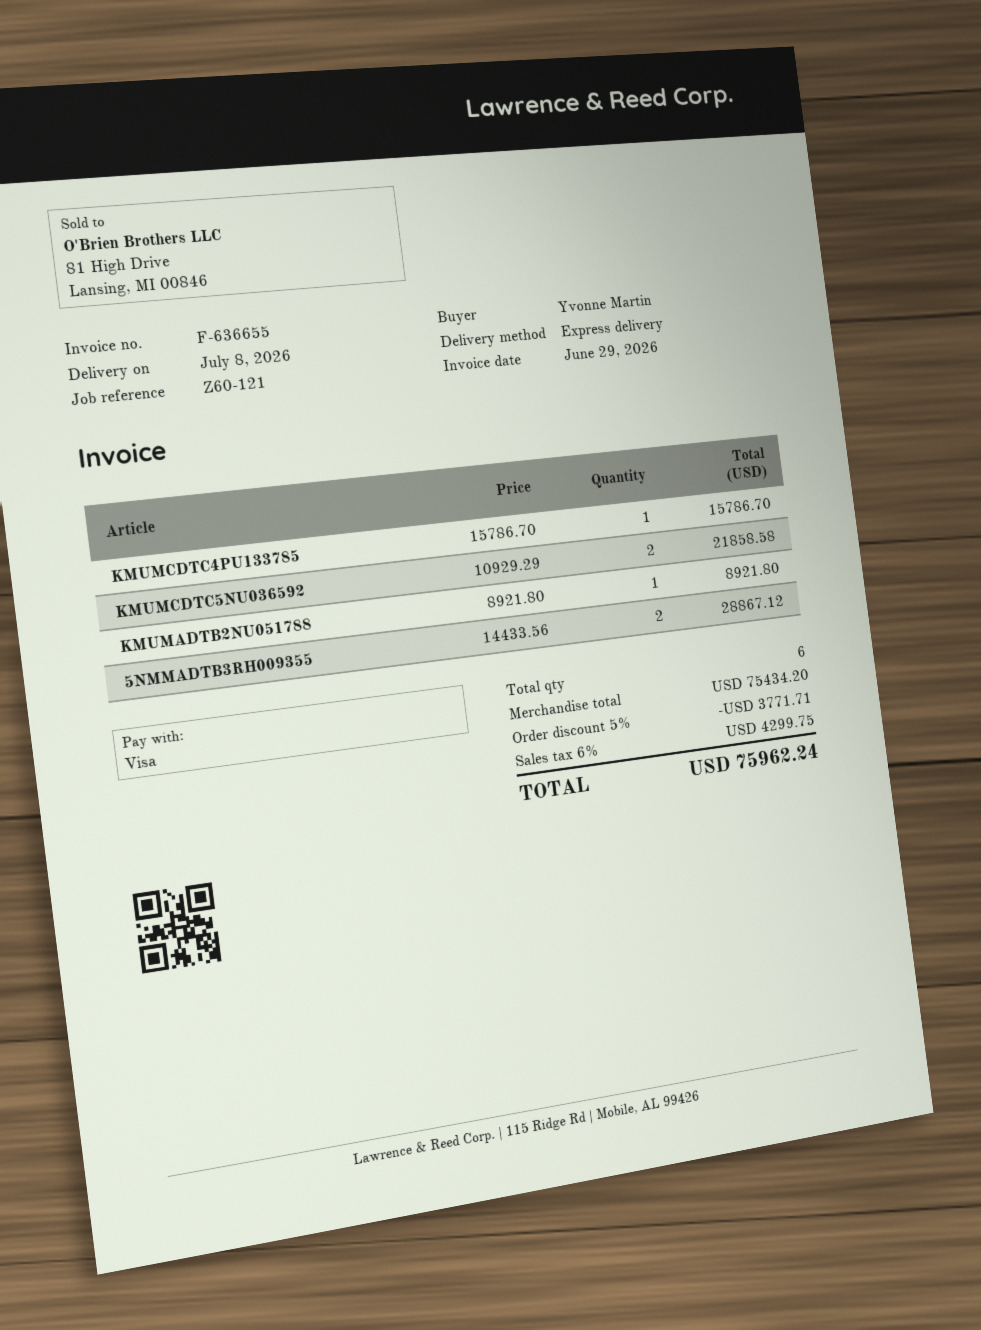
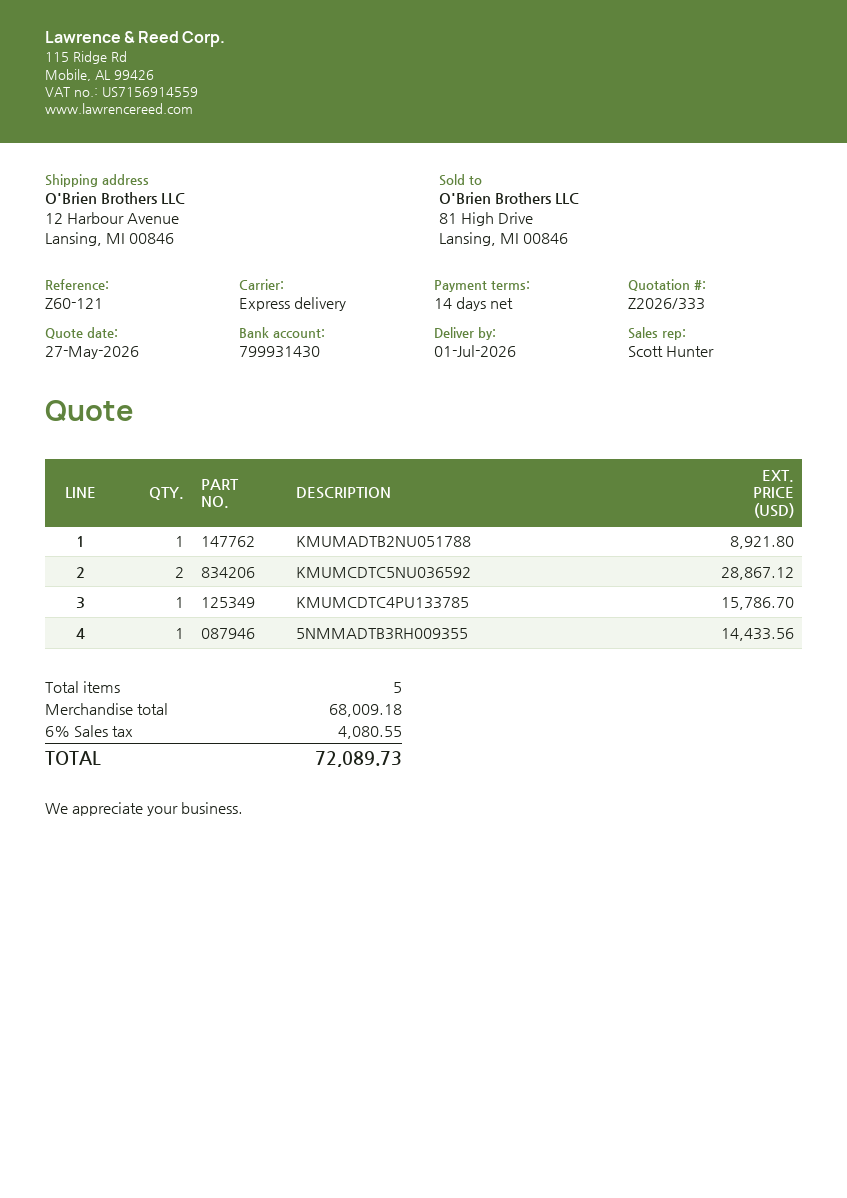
delivery date: 2026-07-08 -> 2026-07-01
KMUMCDTC5NU036592: 2 for 21858.58 -> 2 for 28867.12
5NMMADTB3RH009355: 2 for 28867.12 -> 1 for 14433.56
total quantity: 6 -> 5
subtotal: 75434.20 -> 68009.18
discount: 5% = 3771.71 -> none
tax: 6% = 4299.75 -> 6% = 4080.55
total: 75962.24 -> 72089.73

